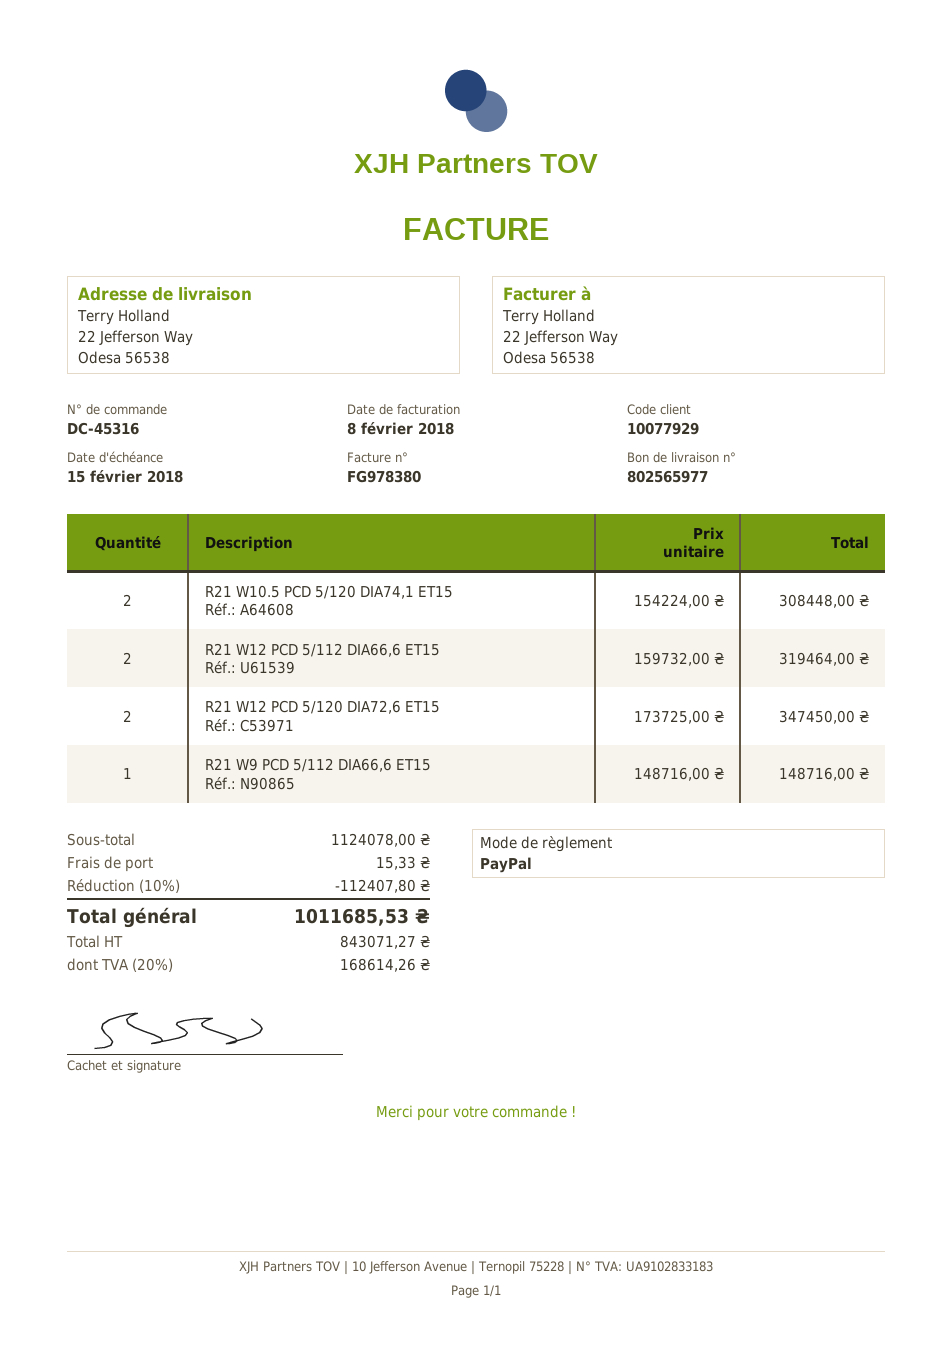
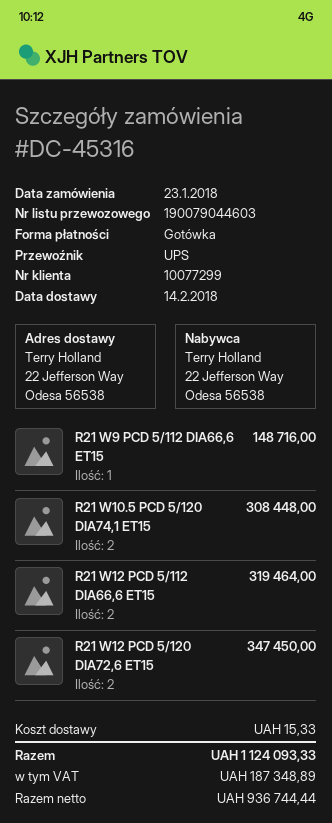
customer number: 10077929 -> 10077299
payment method: PayPal -> cash
discount: 10% = 112407.80 -> none
net: 843071.27 -> 936744.44
tax: 168614.26 -> 187348.89
total: 1011685.53 -> 1124093.33

